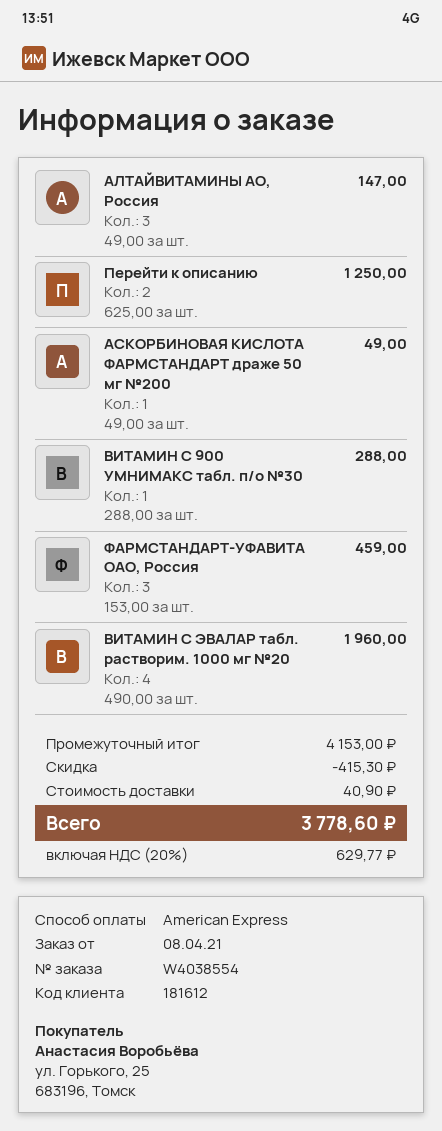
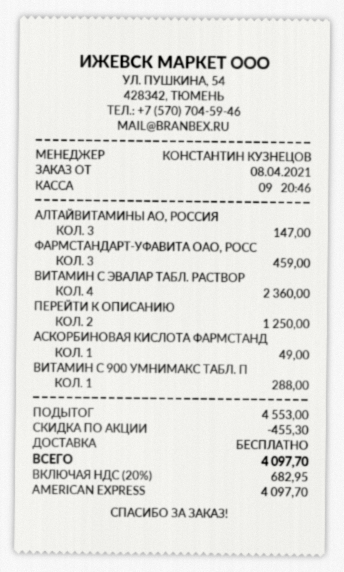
ВИТАМИН С ЭВАЛАР табл. растворим. 1000 мг №20: 4 for 1960.00 -> 4 for 2360.00
subtotal: 4153.00 -> 4553.00
discount: 415.30 -> 455.30
shipping: 40.90 -> 0.00
tax: 20% = 629.77 -> 20% = 682.95
total: 3778.60 -> 4097.70

